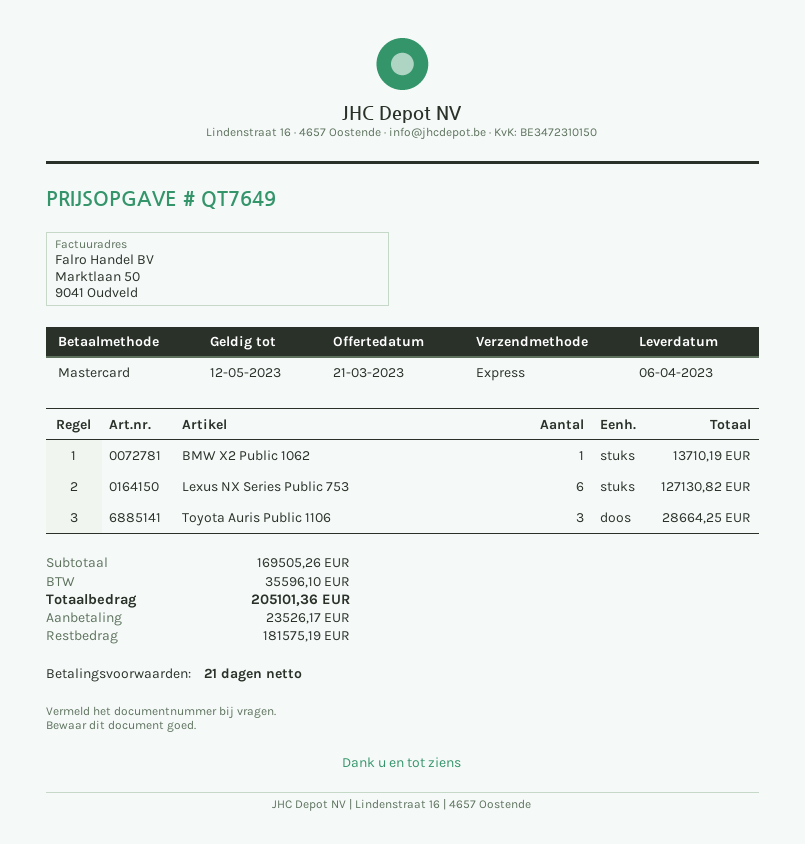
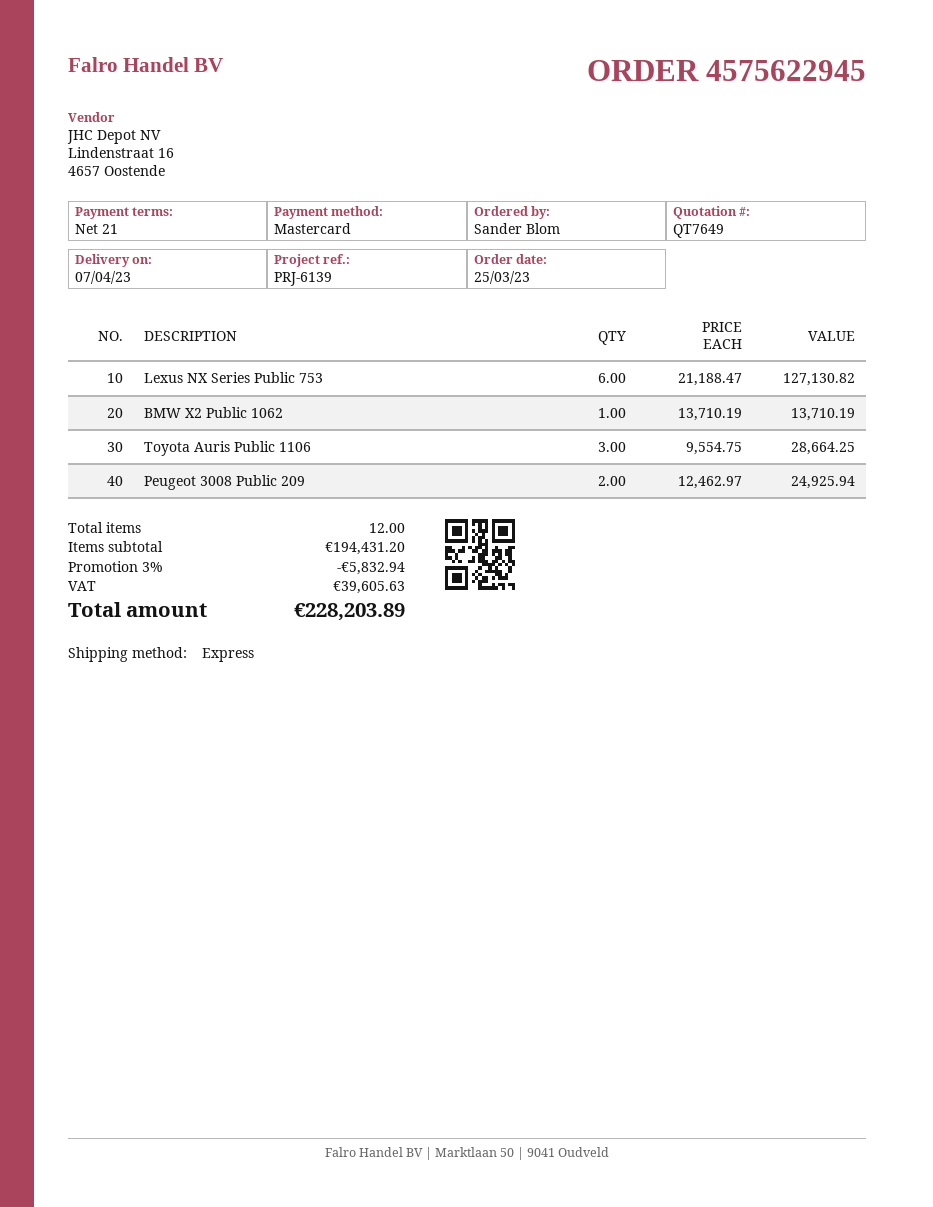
delivery date: 2023-04-06 -> 2023-04-07
Peugeot 3008 Public 209: none -> 2 for 24925.94
subtotal: 169505.26 -> 194431.20
discount: none -> 3% = 5832.94
tax: 35596.10 -> 39605.63
total: 205101.36 -> 228203.89

